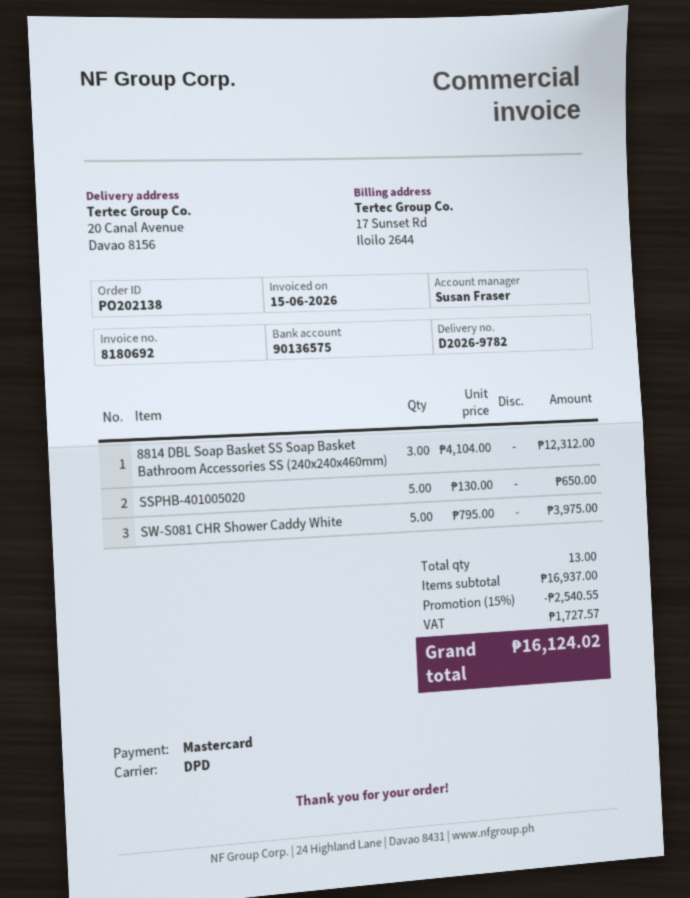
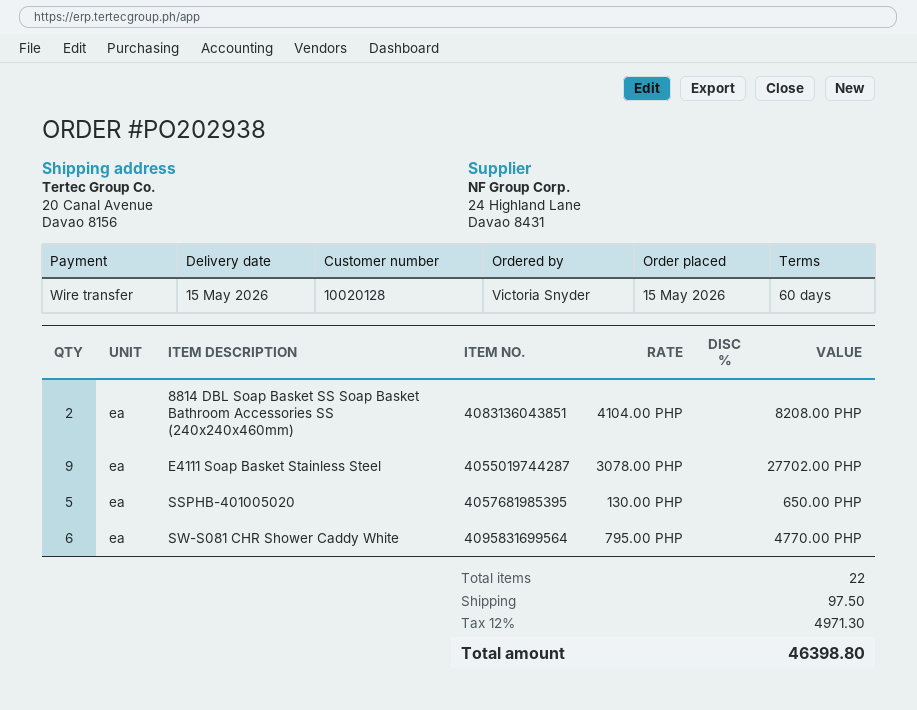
order number: PO202138 -> PO202938
payment method: Mastercard -> bank transfer
8814 DBL Soap Basket SS Soap Basket Bathroom Accessories SS (240x240x460mm): 3 x 4104.00 = 12312.00 -> 2 x 4104.00 = 8208.00
SW-S081 CHR Shower Caddy White: 5 x 795.00 = 3975.00 -> 6 x 795.00 = 4770.00
E4111 Soap Basket Stainless Steel: none -> 9 x 3078.00 = 27702.00
total quantity: 13 -> 22
discount: 15% = 2540.55 -> none
shipping: none -> 97.50
tax: 1727.57 -> 4971.30
total: 16124.02 -> 46398.80

